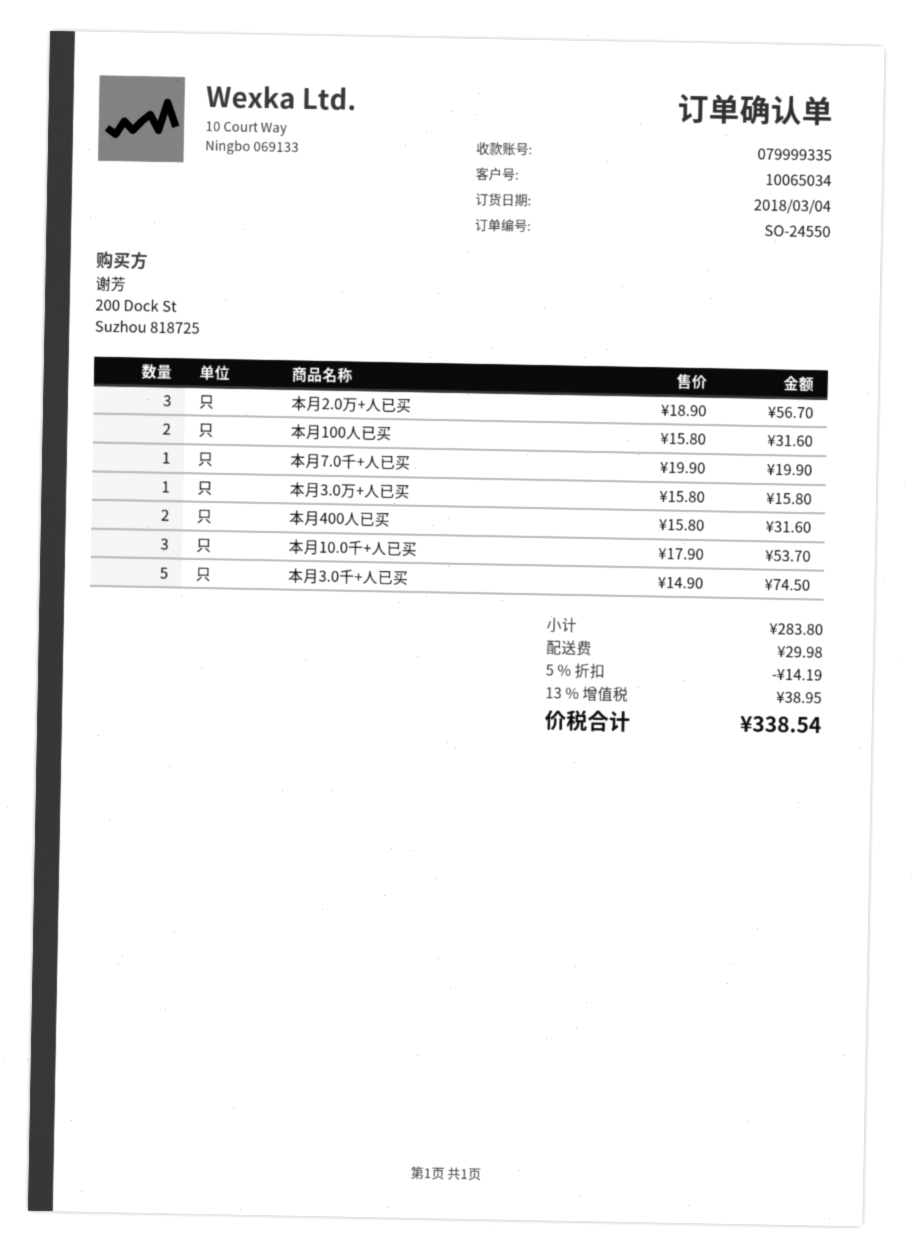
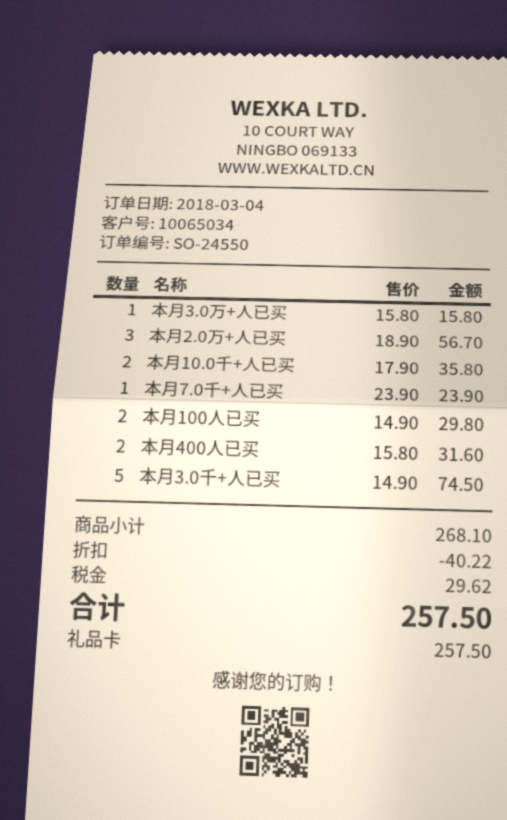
本月100人已买: 2 x 15.80 = 31.60 -> 2 x 14.90 = 29.80
本月7.0千+人已买: 1 x 19.90 = 19.90 -> 1 x 23.90 = 23.90
本月10.0千+人已买: 3 x 17.90 = 53.70 -> 2 x 17.90 = 35.80
subtotal: 283.80 -> 268.10
discount: 14.19 -> 40.22
shipping: 29.98 -> none
tax: 38.95 -> 29.62
total: 338.54 -> 257.50

